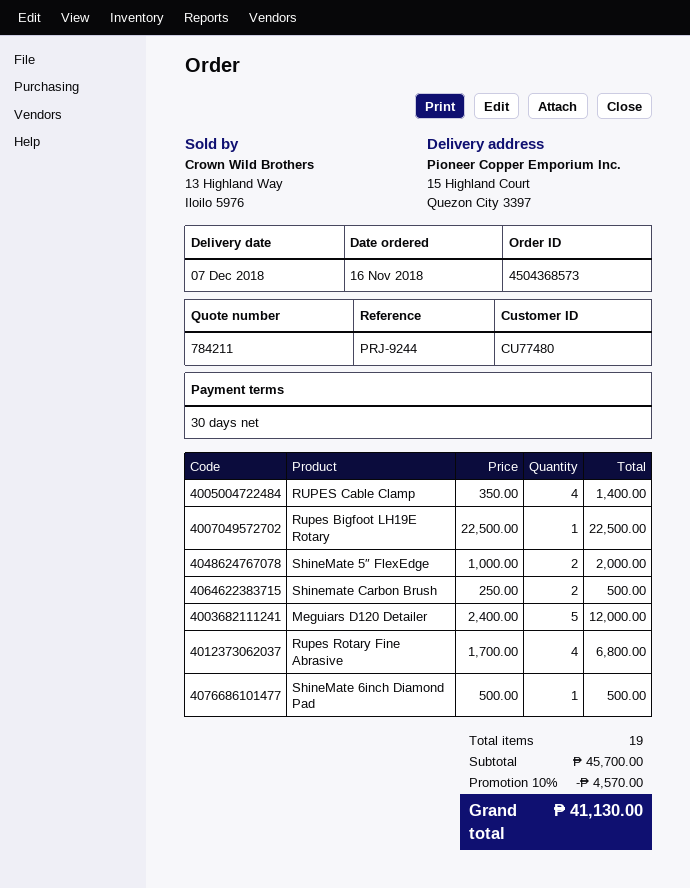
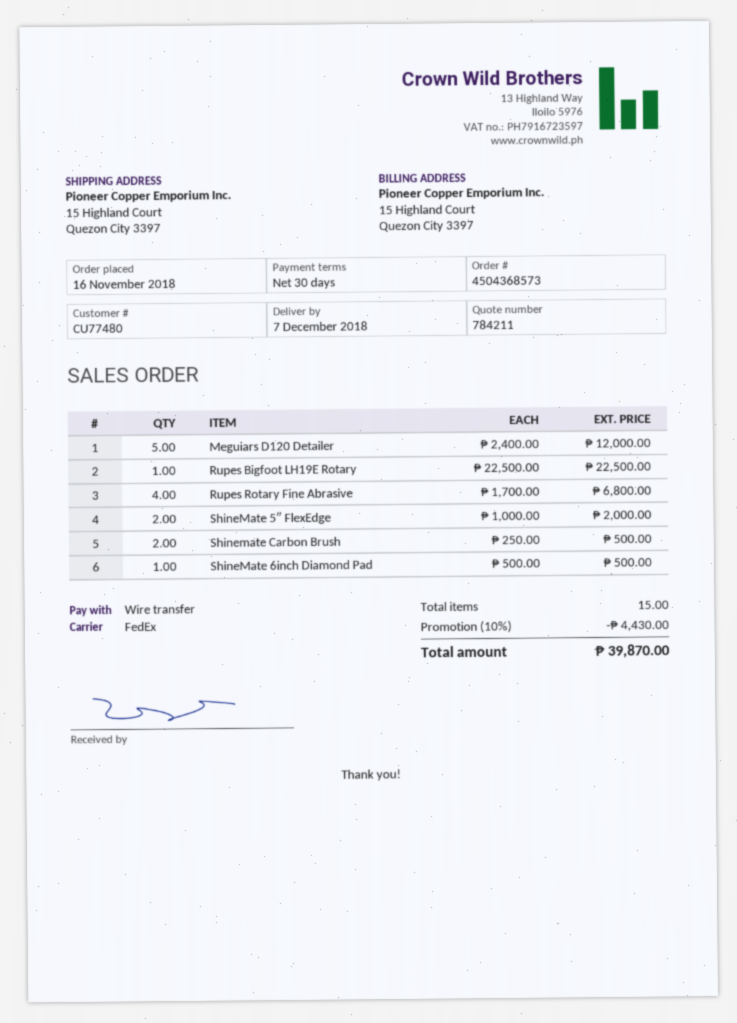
RUPES Cable Clamp: 4 x 350.00 = 1400.00 -> none
total quantity: 19 -> 15
discount: 10% = 4570.00 -> 10% = 4430.00
total: 41130.00 -> 39870.00

